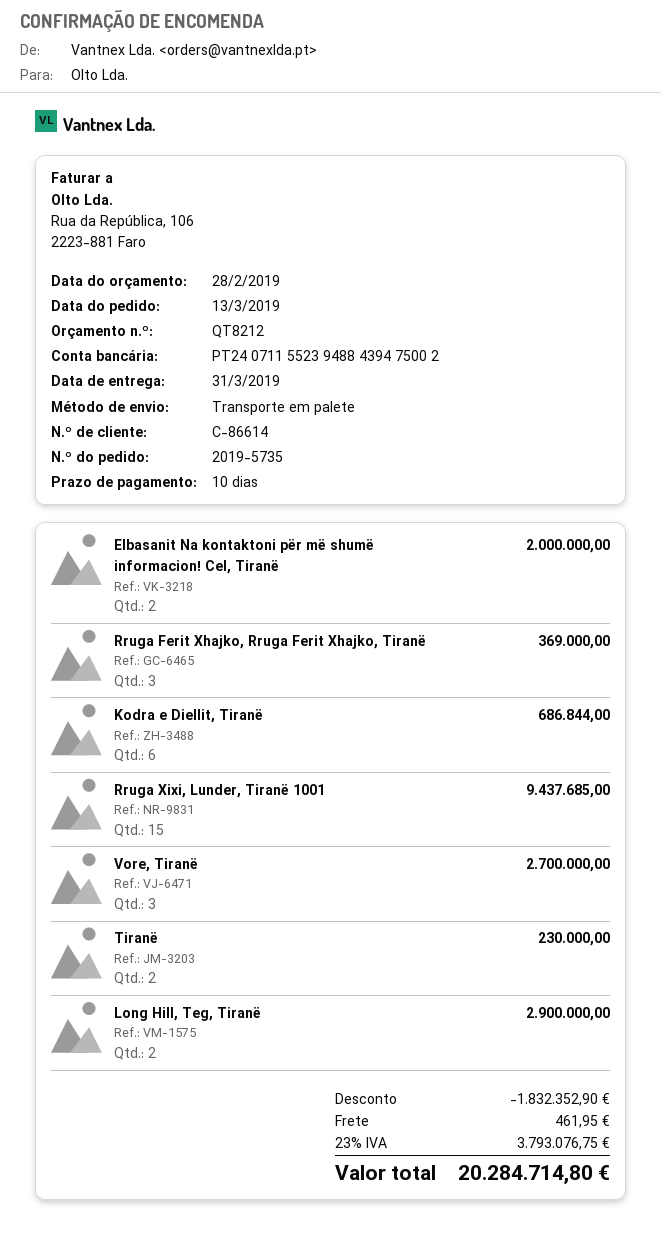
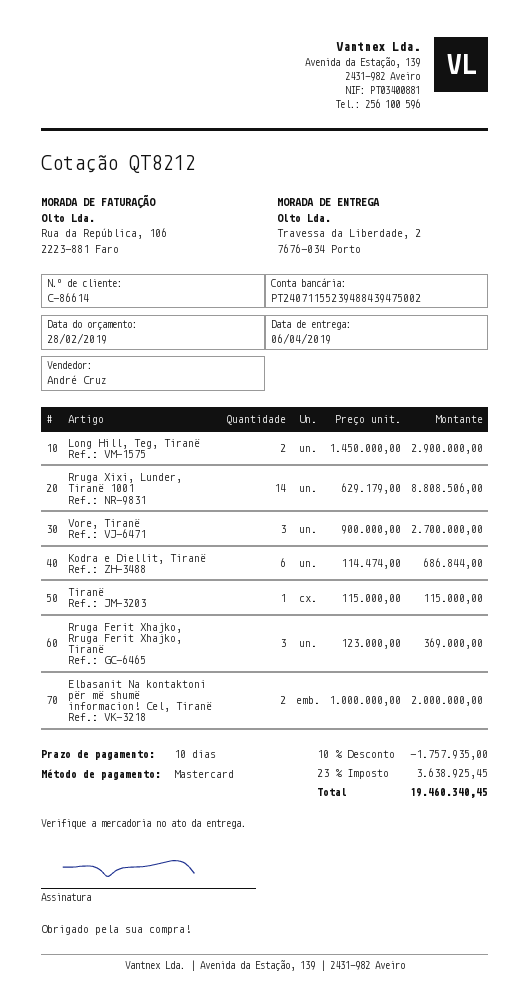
delivery date: 2019-03-31 -> 2019-04-06
Rruga Xixi, Lunder, Tiranë 1001: 15 for 9437685.00 -> 14 for 8808506.00
Tiranë: 2 for 230000.00 -> 1 for 115000.00
discount: 1832352.90 -> 1757935.00
shipping: 461.95 -> none
tax: 23% = 3793076.75 -> 23% = 3638925.45
total: 20284714.80 -> 19460340.45

